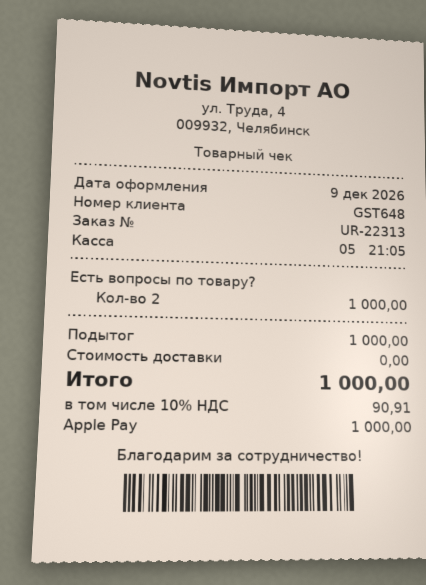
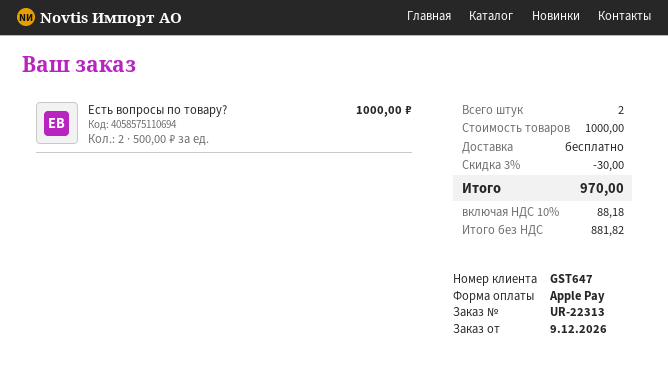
customer number: GST648 -> GST647
discount: none -> 3% = 30.00
tax: 10% = 90.91 -> 10% = 88.18
total: 1000.00 -> 970.00

